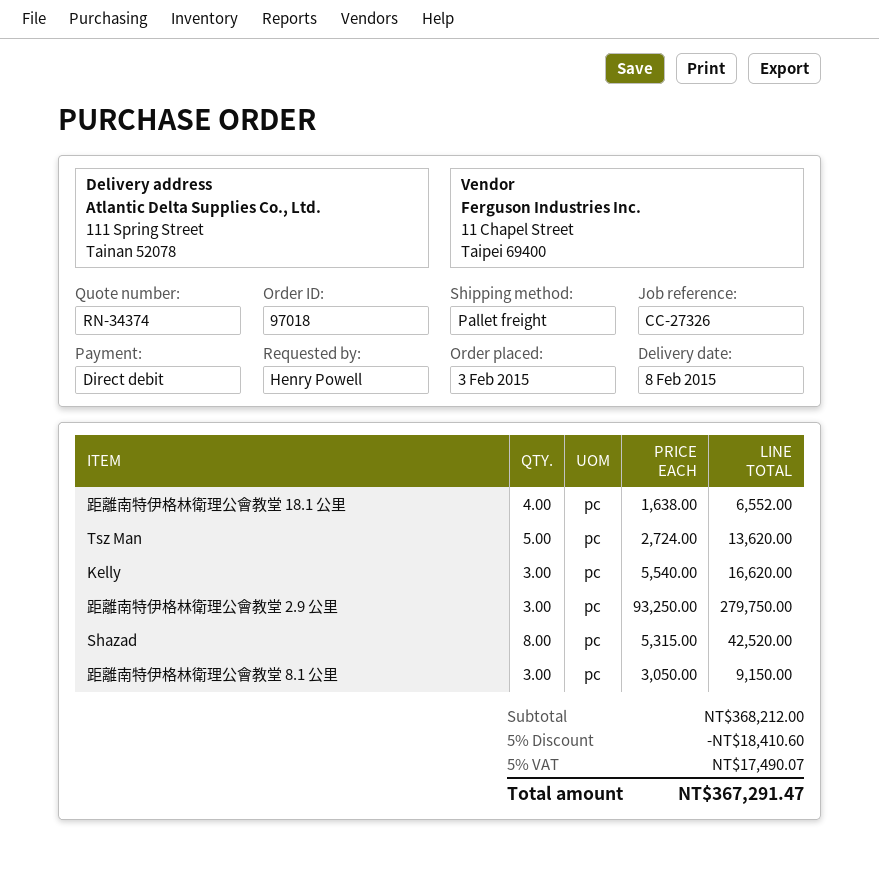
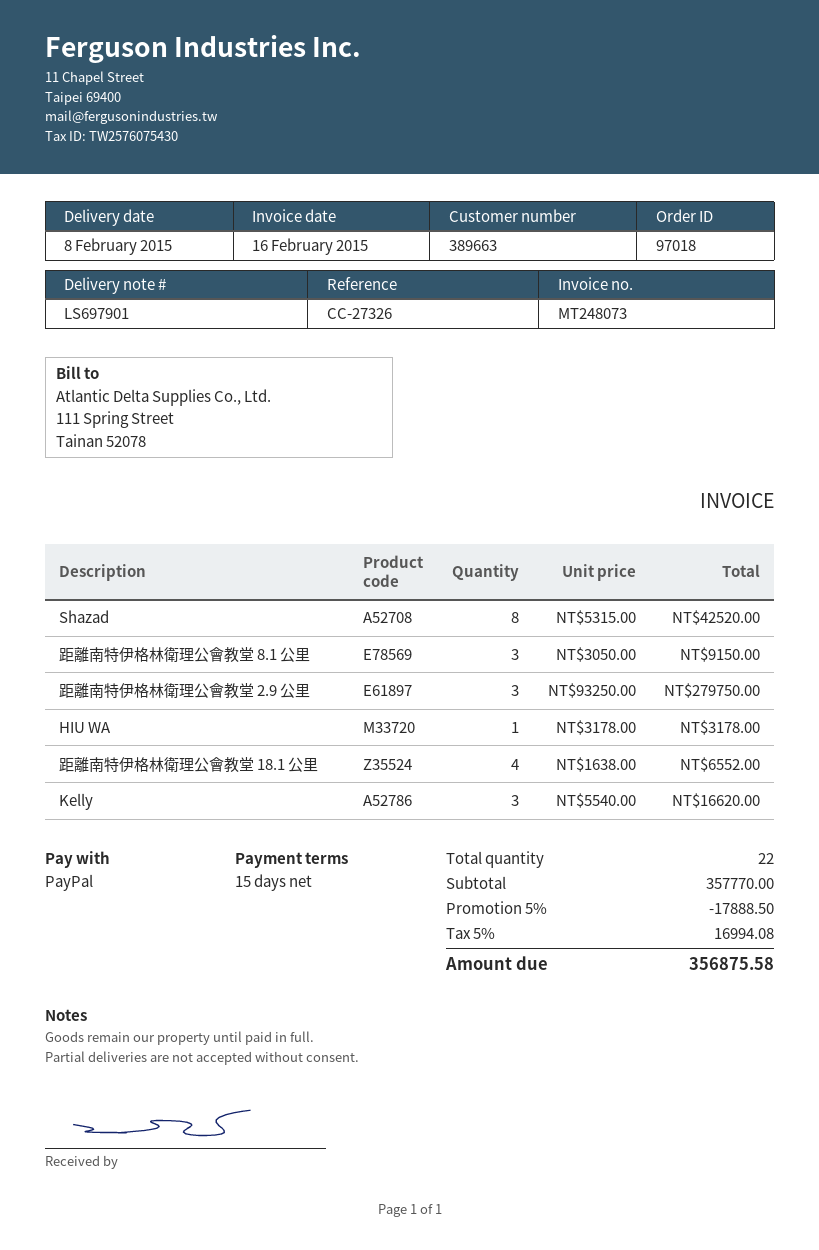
payment method: direct debit -> PayPal
Tsz Man: 5 x 2724.00 = 13620.00 -> none
HIU WA: none -> 1 x 3178.00 = 3178.00
subtotal: 368212.00 -> 357770.00
discount: 5% = 18410.60 -> 5% = 17888.50
tax: 5% = 17490.07 -> 5% = 16994.08
total: 367291.47 -> 356875.58

